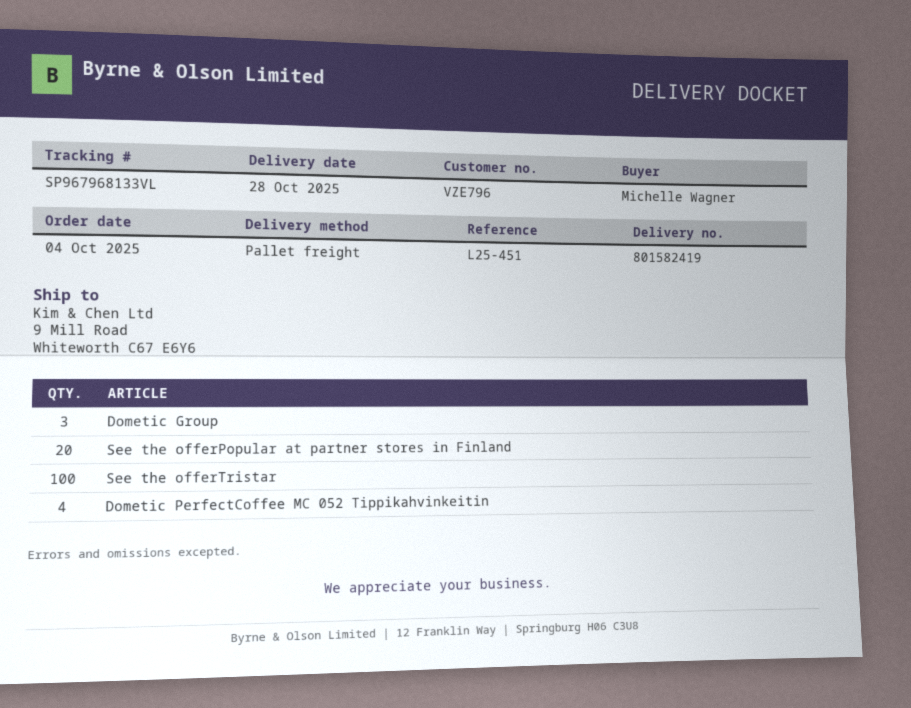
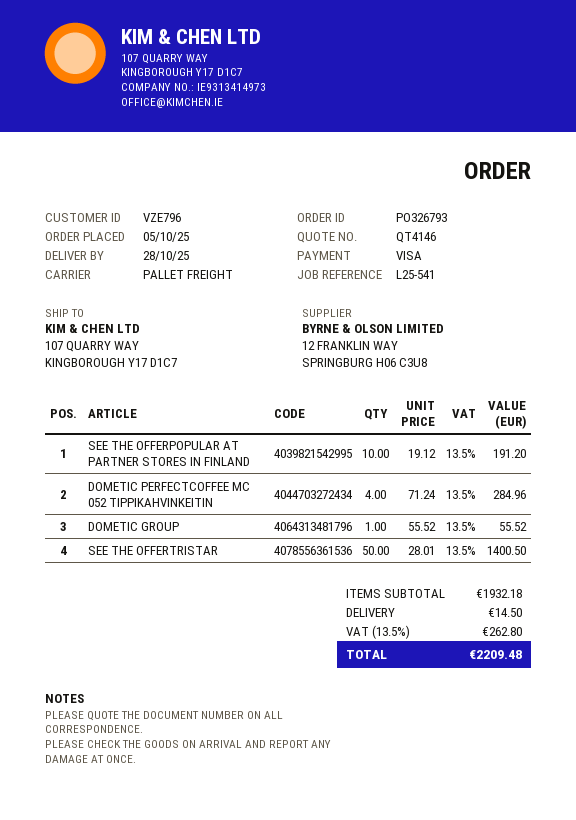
order date: 2025-10-04 -> 2025-10-05
reference: L25-451 -> L25-541
ship to: 9 Mill Road, Whiteworth C67 E6Y6 -> 107 QUARRY WAY, KINGBOROUGH Y17 D1C7
Dometic Group: 3 -> 1
See the offerPopular at partner stores in Finland: 20 -> 10
See the offerTristar: 100 -> 50

